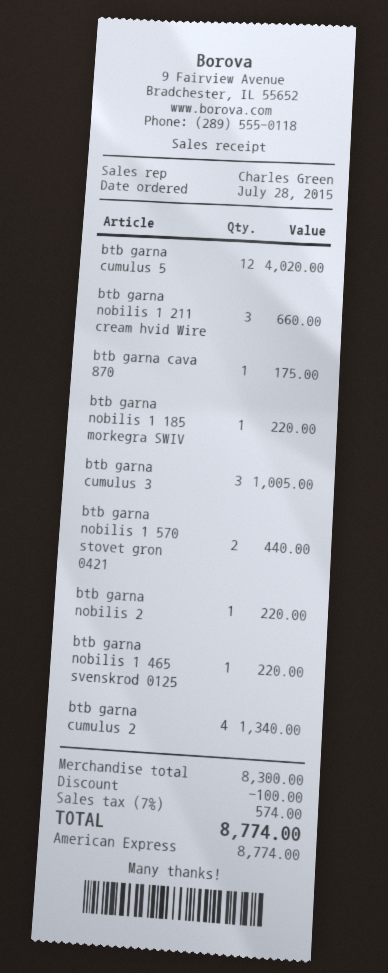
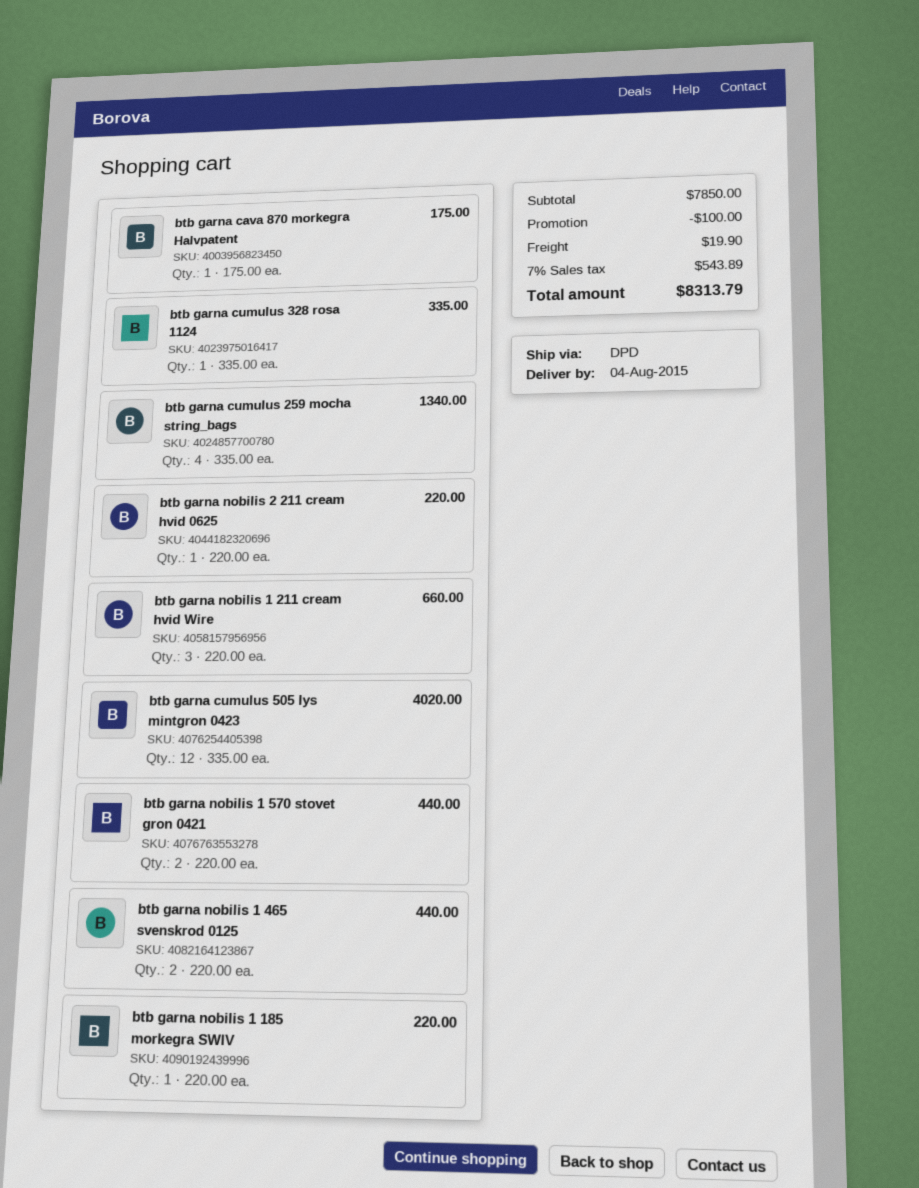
btb garna cumulus 3: 3 for 1005.00 -> 1 for 335.00
btb garna nobilis 1 465 svenskrod 0125: 1 for 220.00 -> 2 for 440.00
subtotal: 8300.00 -> 7850.00
shipping: none -> 19.90
tax: 7% = 574.00 -> 7% = 543.89
total: 8774.00 -> 8313.79

